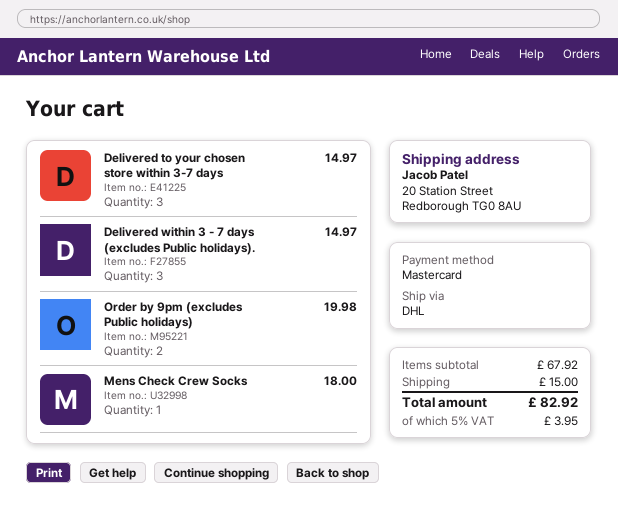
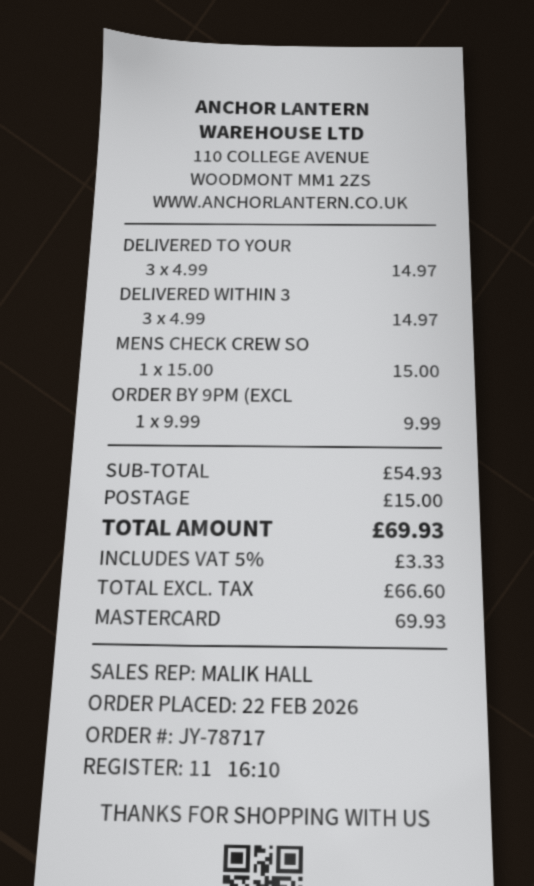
Order by 9pm (excludes Public holidays): 2 for 19.98 -> 1 for 9.99
Mens Check Crew Socks: 1 for 18.00 -> 1 for 15.00
subtotal: 67.92 -> 54.93
tax: 5% = 3.95 -> 5% = 3.33
total: 82.92 -> 69.93

